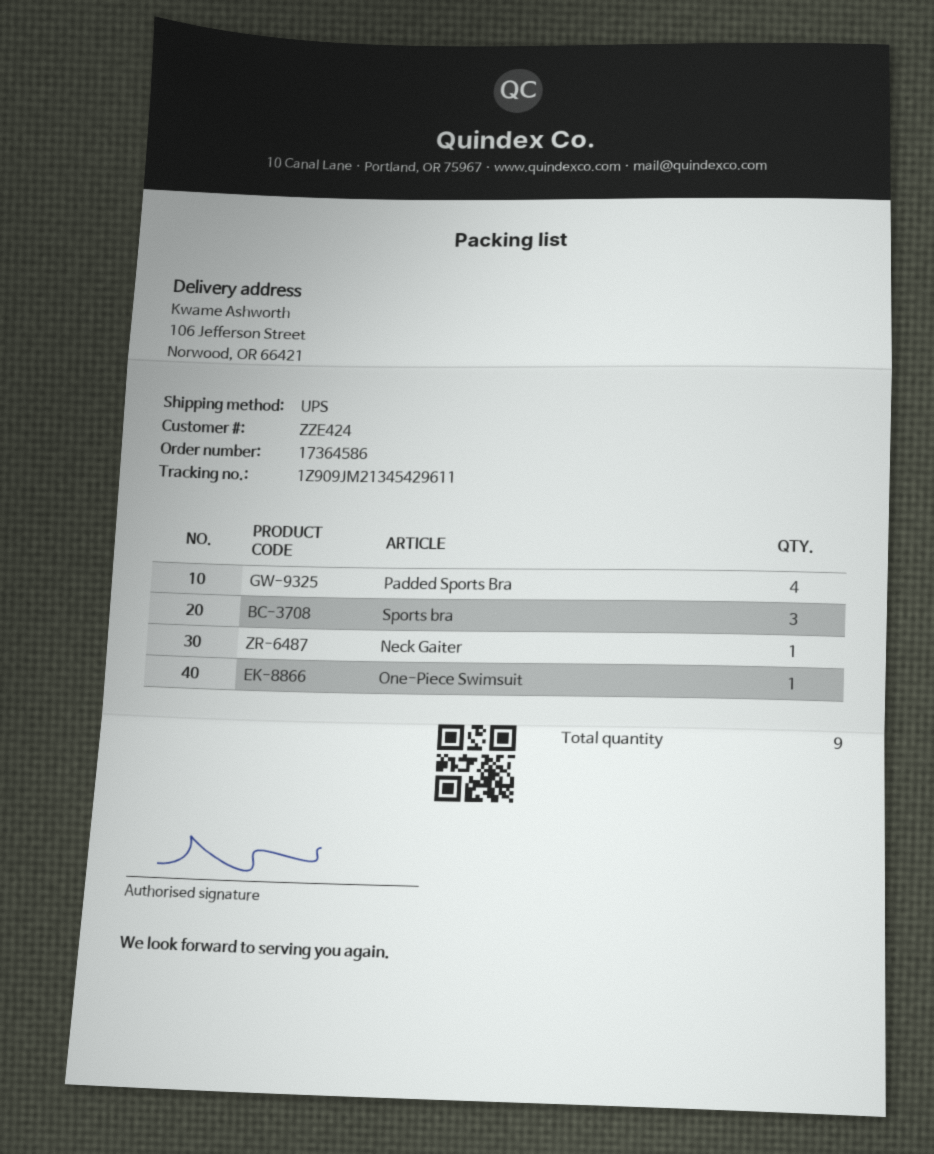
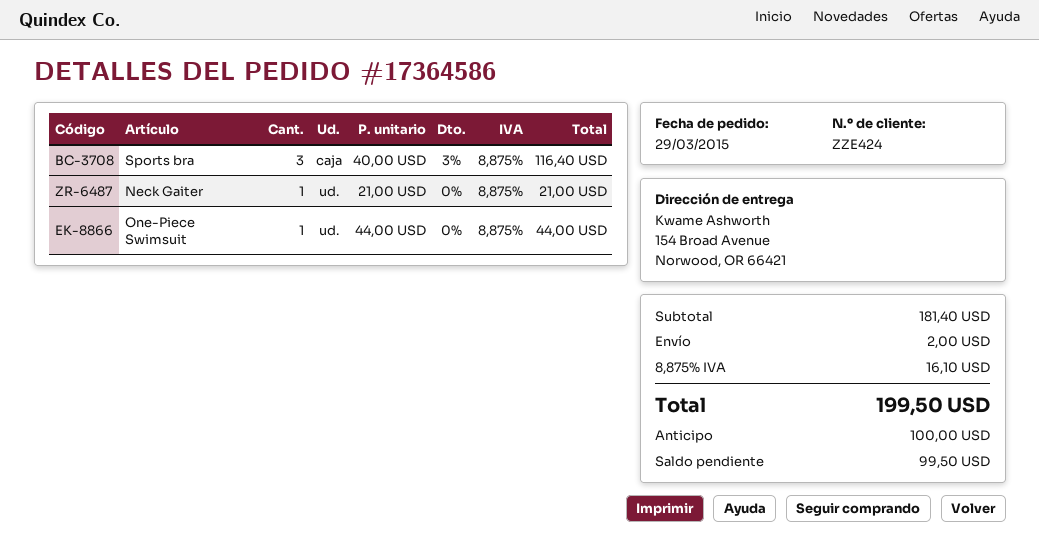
ship to: 106 Jefferson Street, Norwood, OR 66421 -> 154 Broad Avenue, Norwood, OR 66421
Padded Sports Bra: 4 -> none

